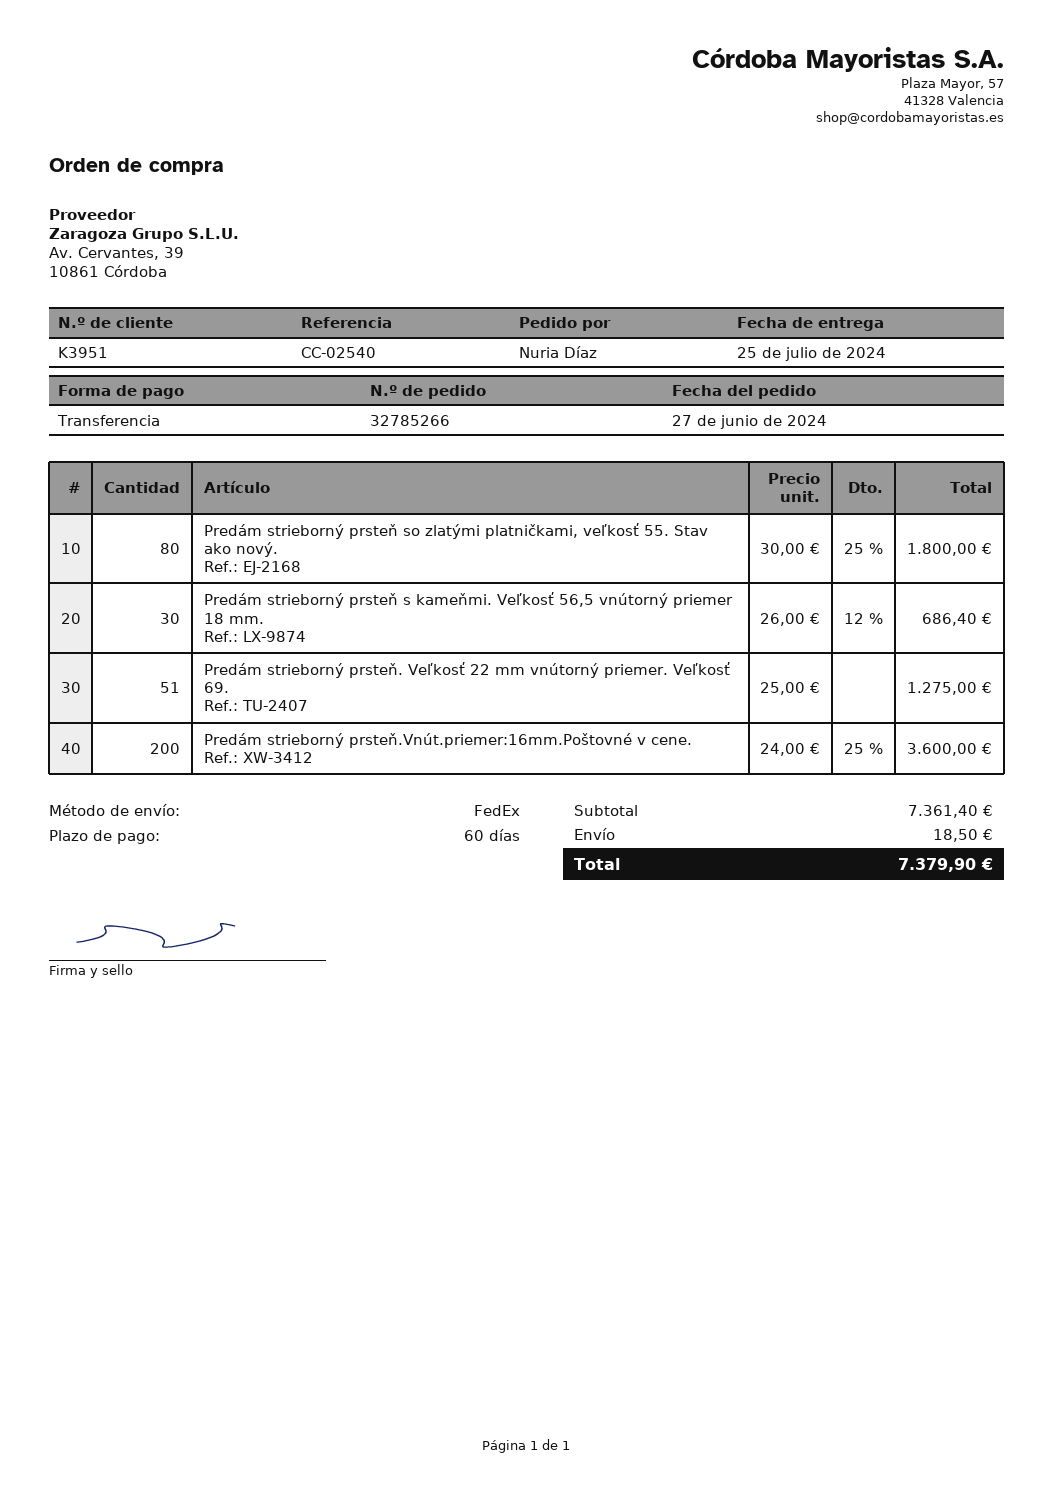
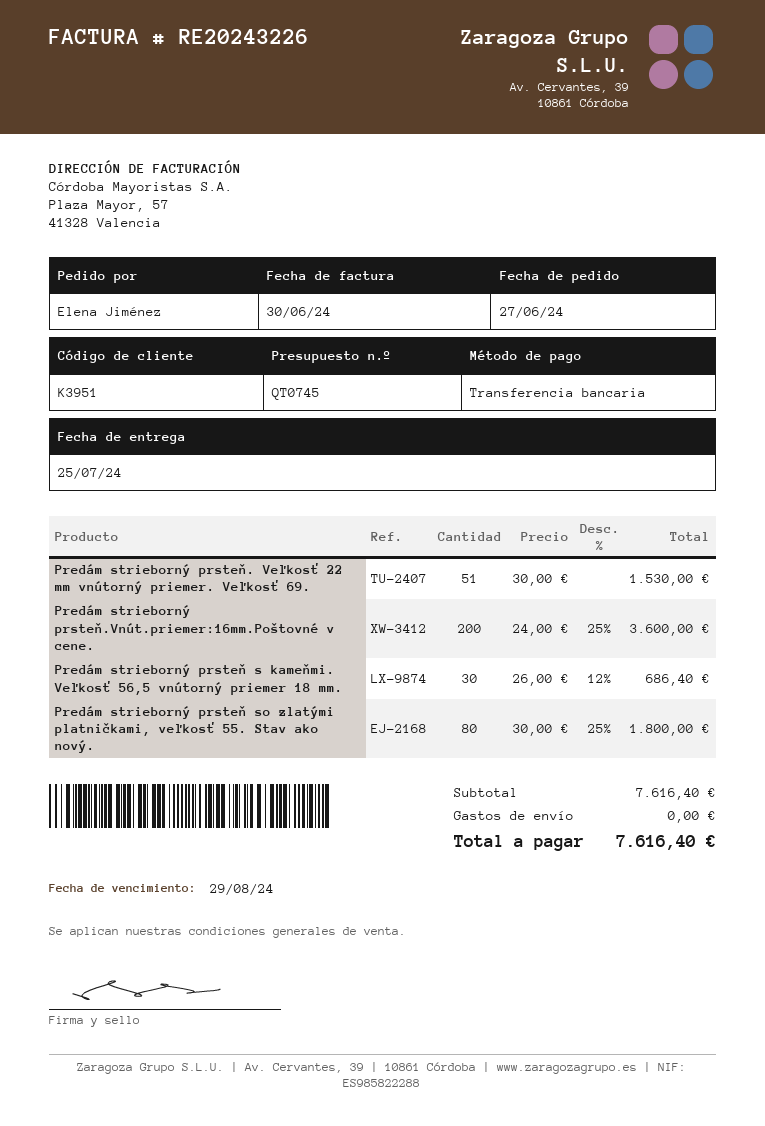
ordered by: Nuria Díaz -> Elena Jiménez
Predám strieborný prsteň. Veľkosť 22 mm vnútorný priemer. Veľkosť 69.: 51 x 25.00 = 1275.00 -> 51 x 30.00 = 1530.00
subtotal: 7361.40 -> 7616.40
shipping: 18.50 -> 0.00
total: 7379.90 -> 7616.40

